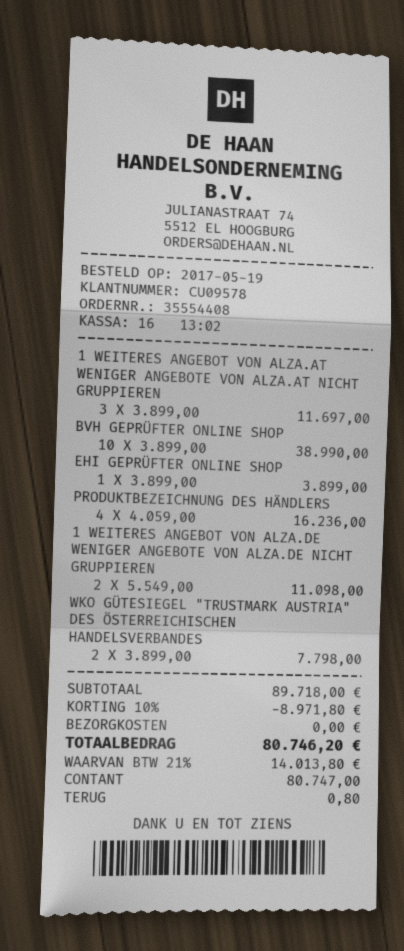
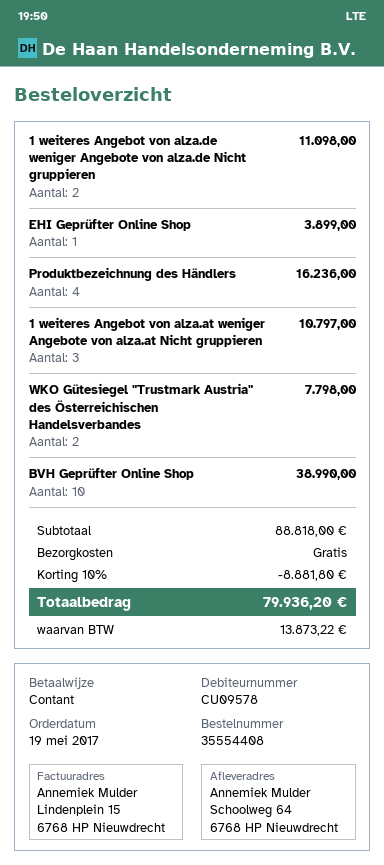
1 WEITERES ANGEBOT VON ALZA.AT WENIGER ANGEBOTE VON ALZA.AT NICHT GRUPPIEREN: 3 for 11697.00 -> 3 for 10797.00
subtotal: 89718.00 -> 88818.00
discount: 10% = 8971.80 -> 10% = 8881.80
tax: 14013.80 -> 13873.22
total: 80746.20 -> 79936.20

